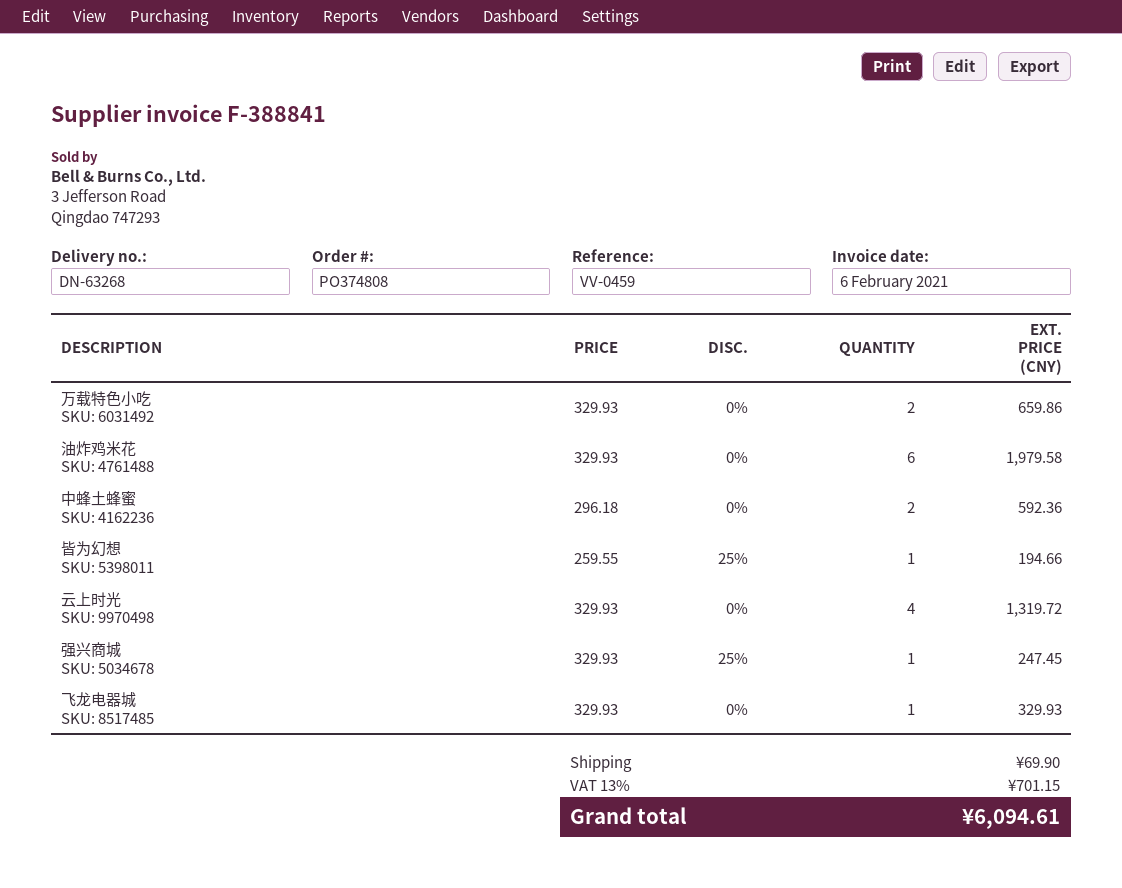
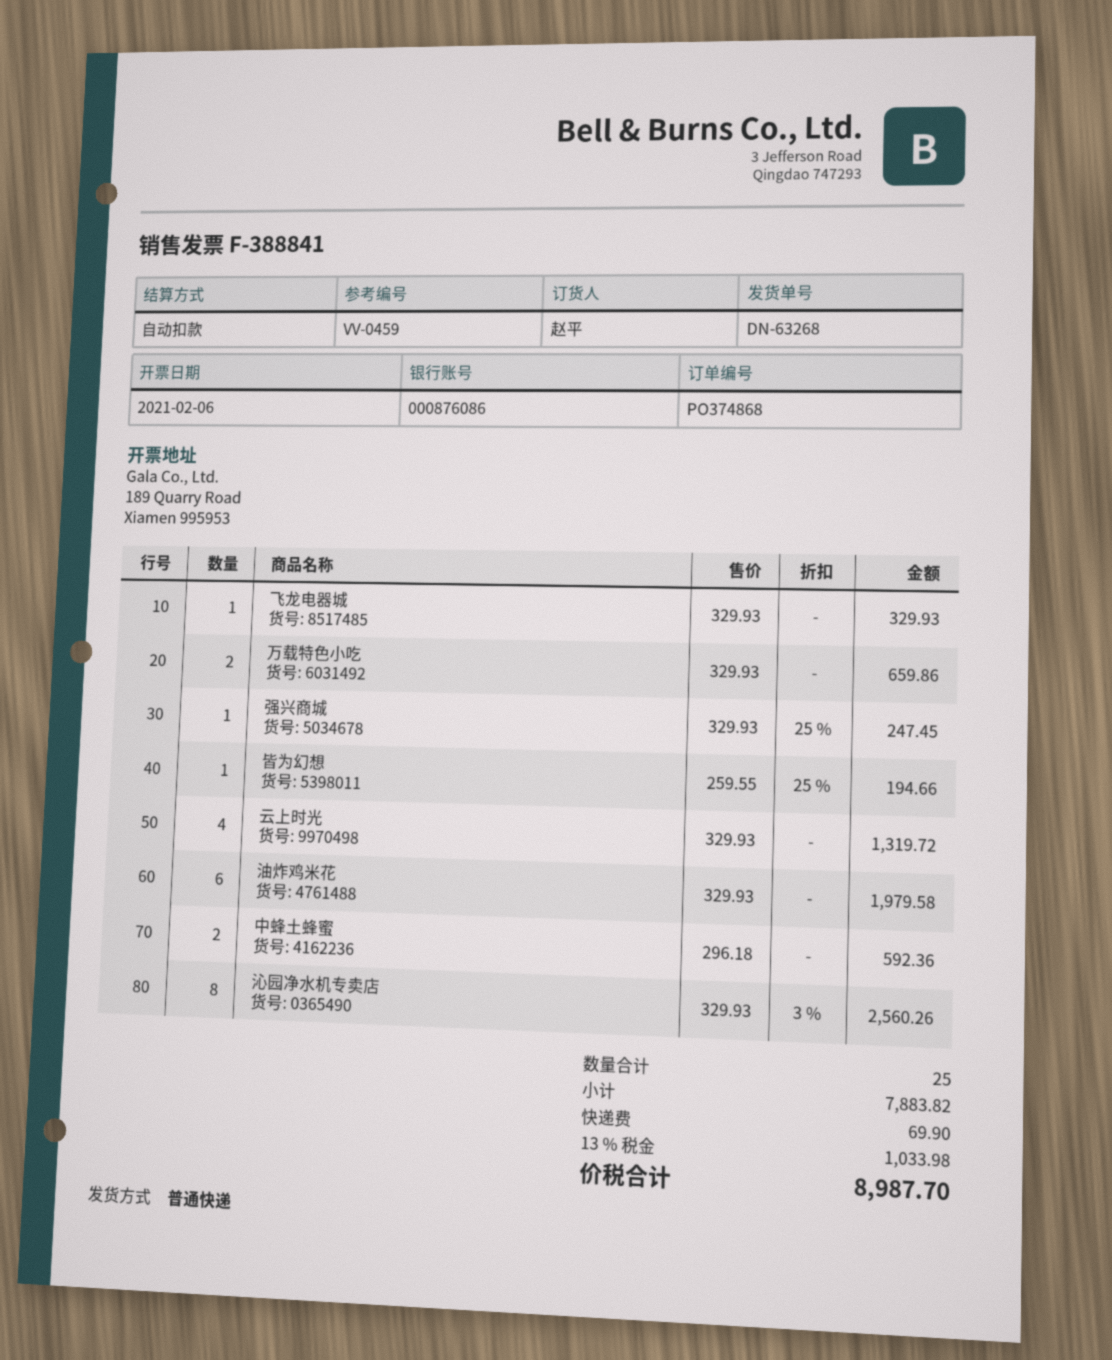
order number: PO374808 -> PO374868
沁园净水机专卖店: none -> 8 x 329.93 - 3% = 2560.26
tax: 13% = 701.15 -> 13% = 1033.98
total: 6094.61 -> 8987.70

